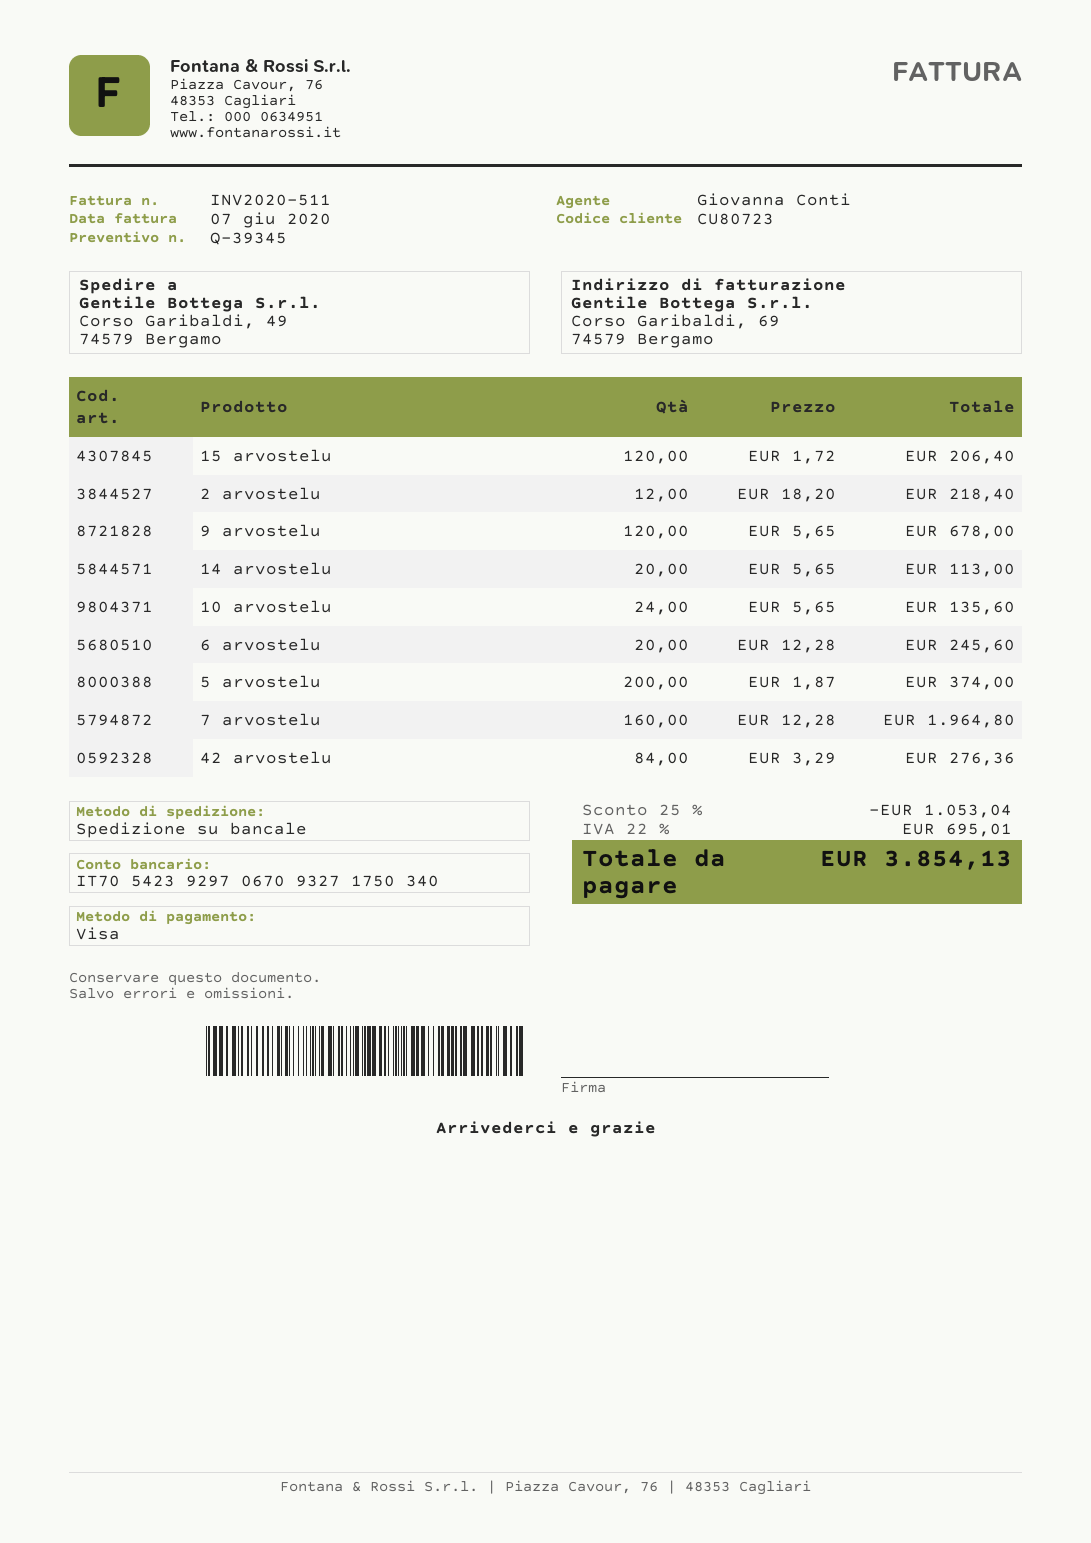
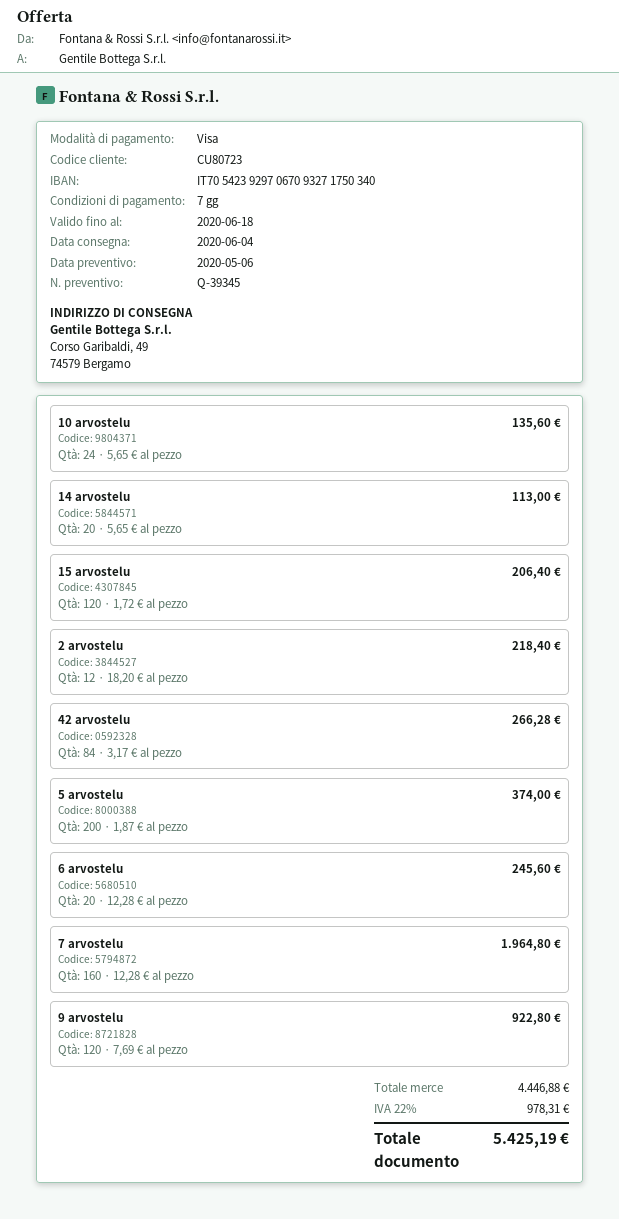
9 arvostelu: 120 x 5.65 = 678.00 -> 120 x 7.69 = 922.80
42 arvostelu: 84 x 3.29 = 276.36 -> 84 x 3.17 = 266.28
discount: 25% = 1053.04 -> none
tax: 22% = 695.01 -> 22% = 978.31
total: 3854.13 -> 5425.19

